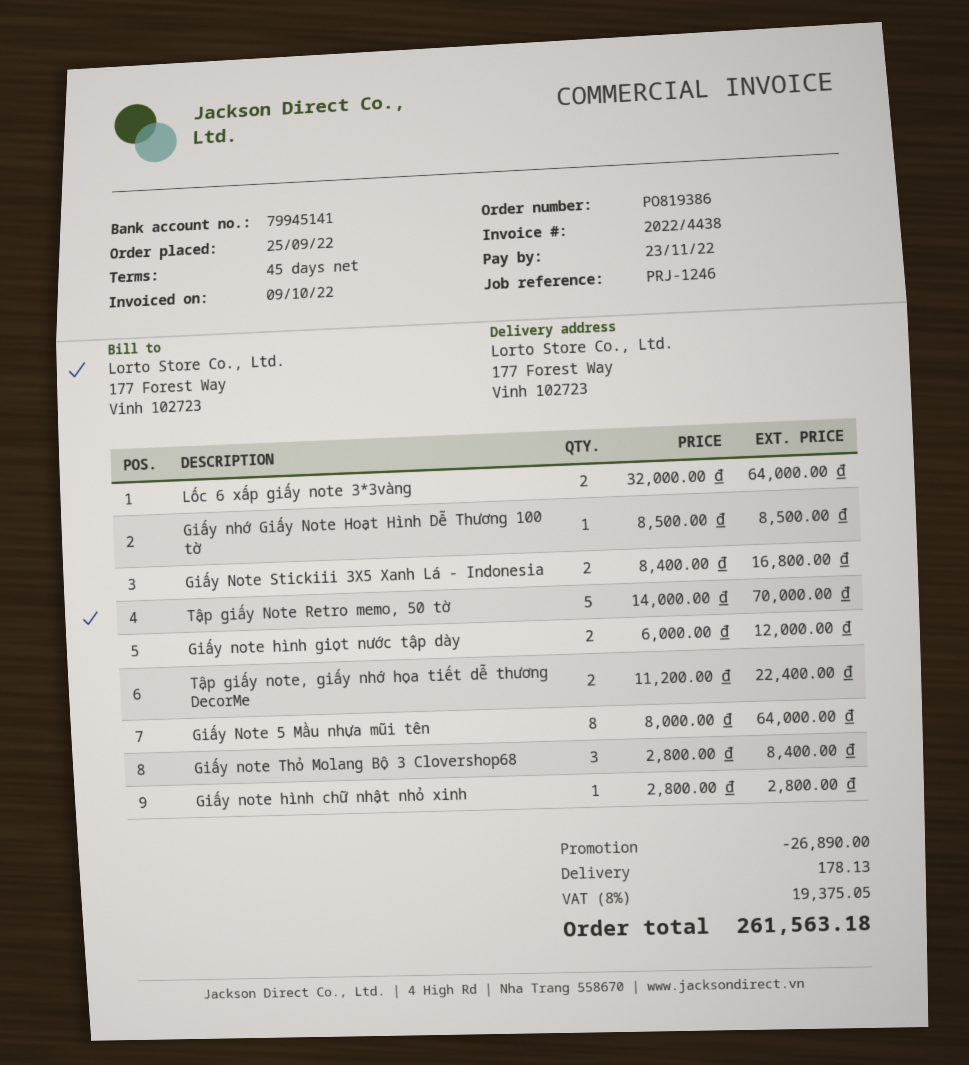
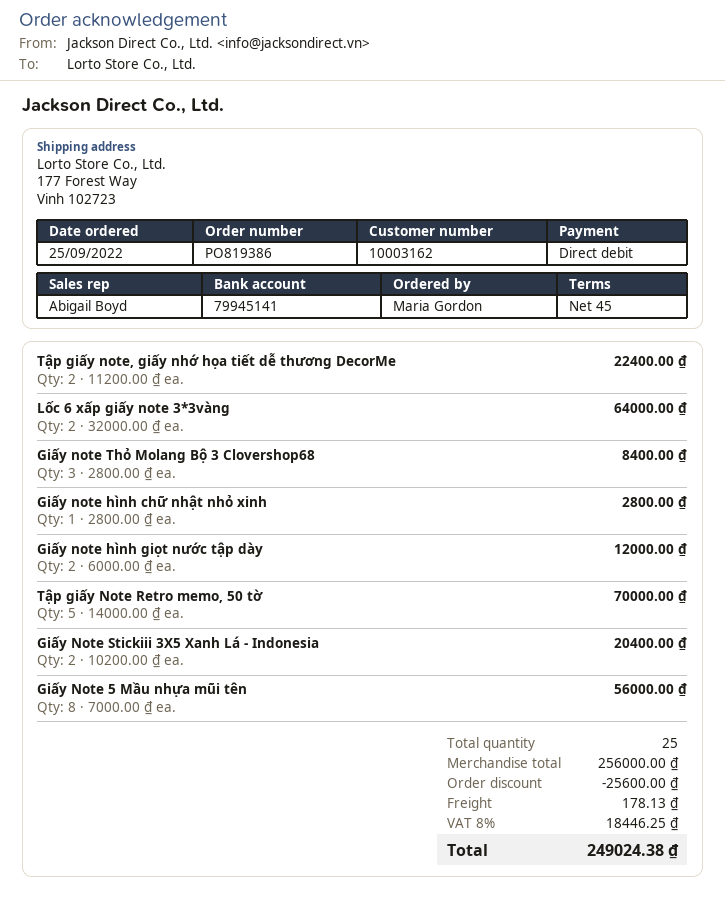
Giấy nhớ Giấy Note Hoạt Hình Dễ Thương 100 tờ: 1 x 8500.00 = 8500.00 -> none
Giấy Note Stickiii 3X5 Xanh Lá - Indonesia: 2 x 8400.00 = 16800.00 -> 2 x 10200.00 = 20400.00
Giấy Note 5 Mầu nhựa mũi tên: 8 x 8000.00 = 64000.00 -> 8 x 7000.00 = 56000.00
discount: 26890.00 -> 25600.00
tax: 8% = 19375.05 -> 8% = 18446.25
total: 261563.18 -> 249024.38

